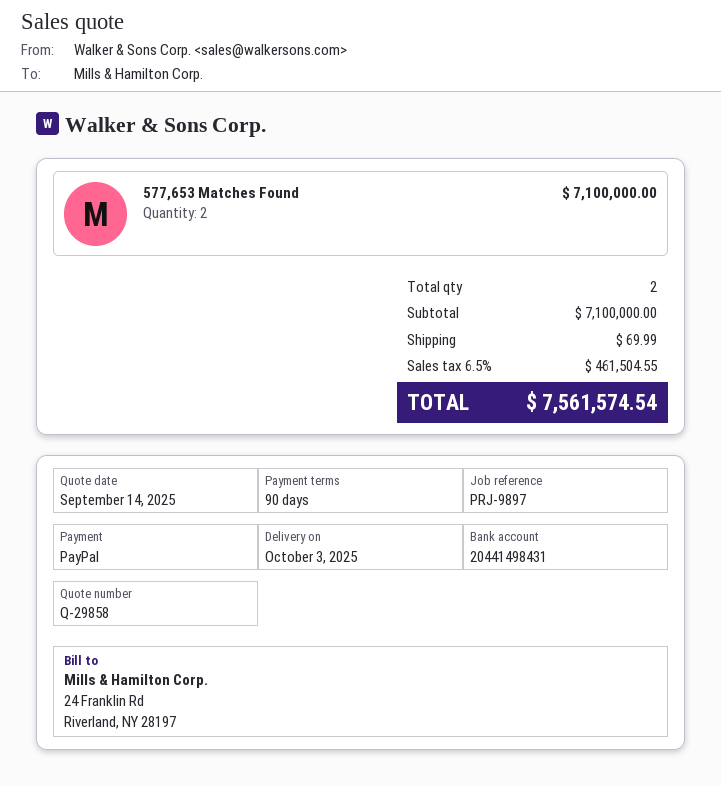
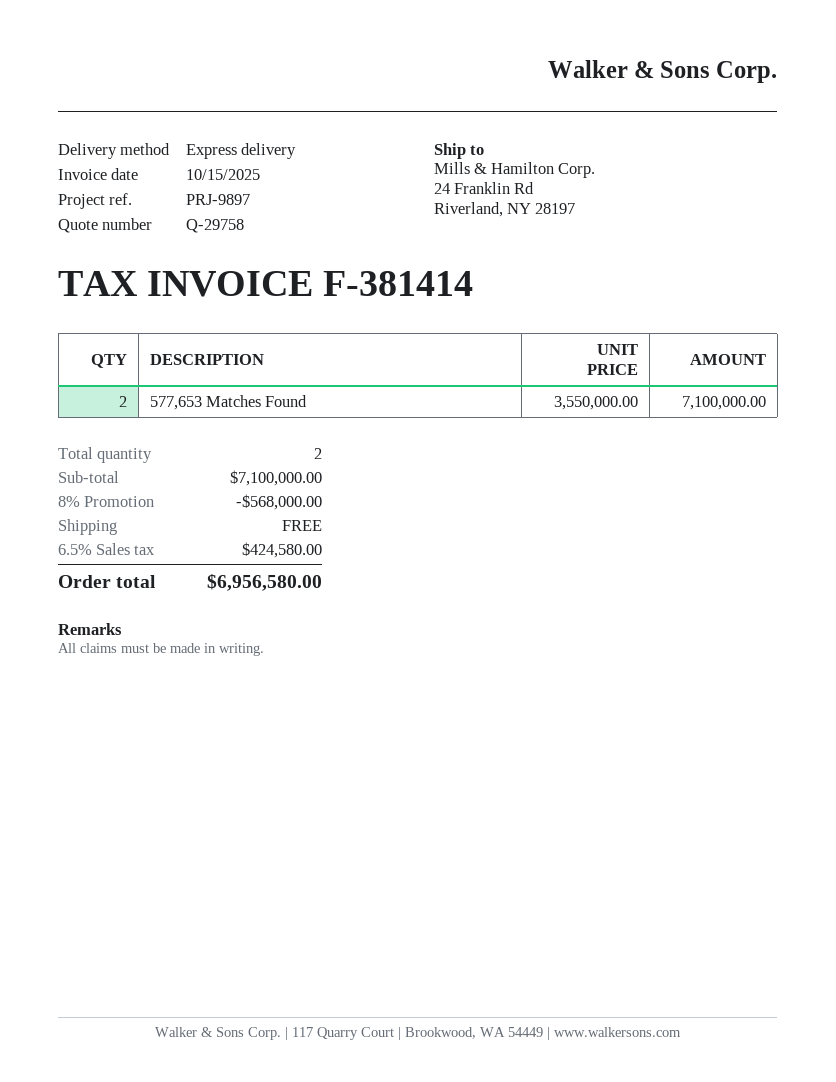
quote number: Q-29858 -> Q-29758
discount: none -> 8% = 568000.00
shipping: 69.99 -> 0.00
tax: 6.5% = 461504.55 -> 6.5% = 424580.00
total: 7561574.54 -> 6956580.00

